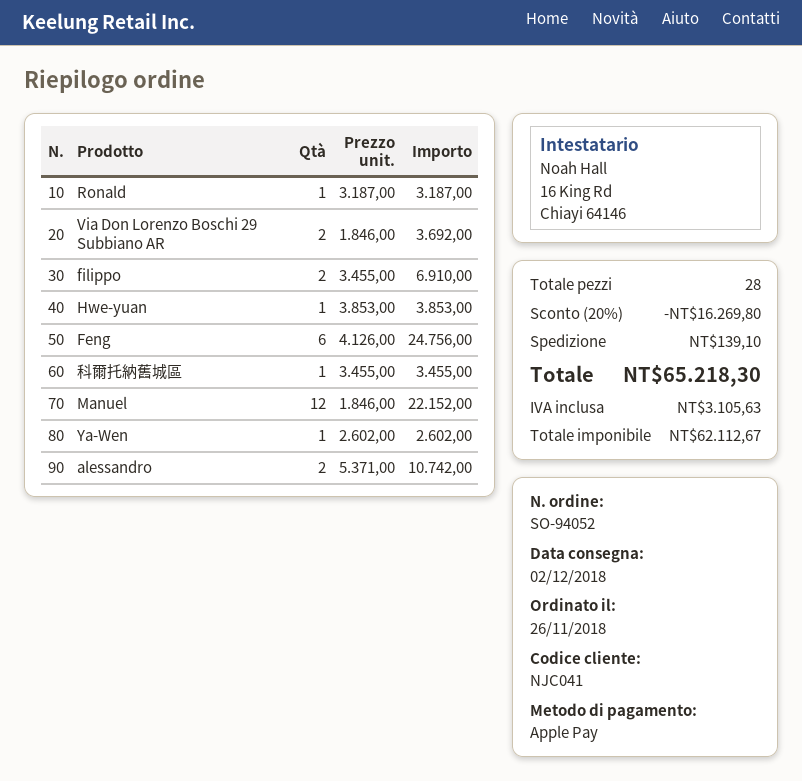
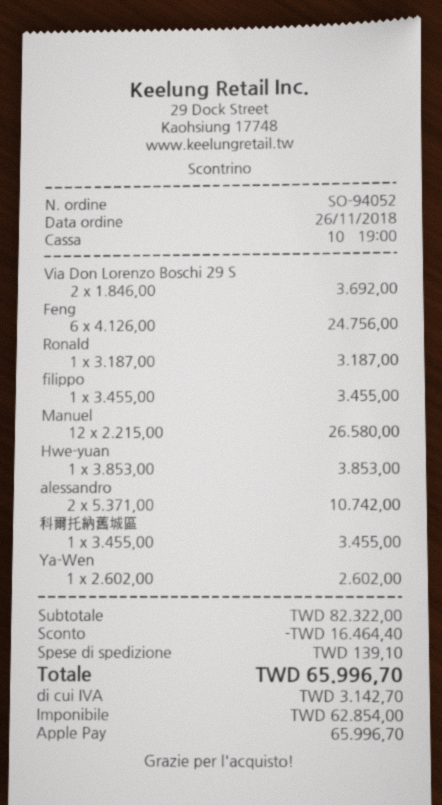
filippo: 2 x 3455.00 = 6910.00 -> 1 x 3455.00 = 3455.00
Manuel: 12 x 1846.00 = 22152.00 -> 12 x 2215.00 = 26580.00
discount: 16269.80 -> 16464.40
net: 62112.67 -> 62854.00
tax: 3105.63 -> 3142.70
total: 65218.30 -> 65996.70

